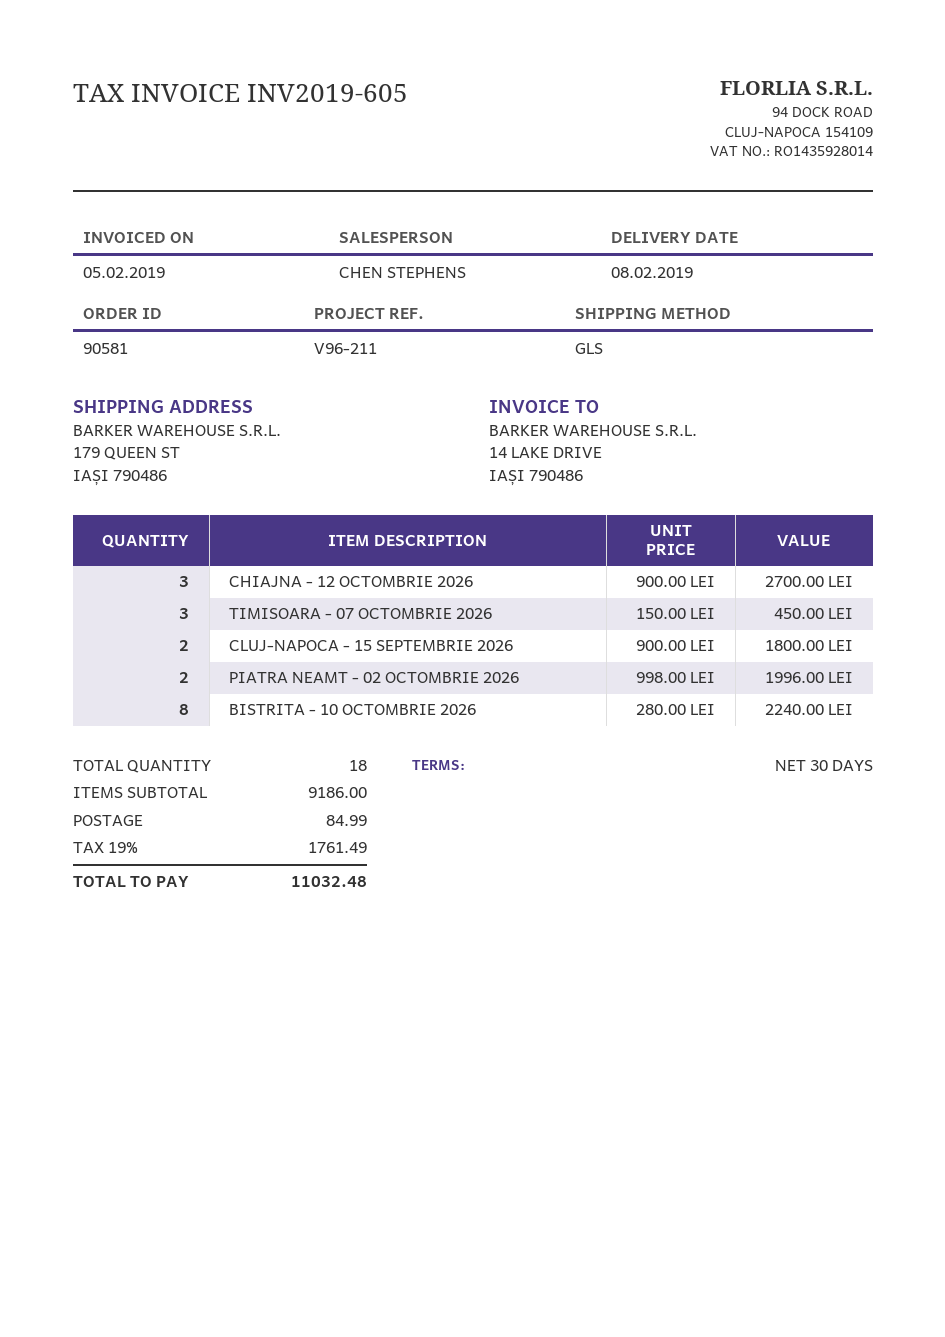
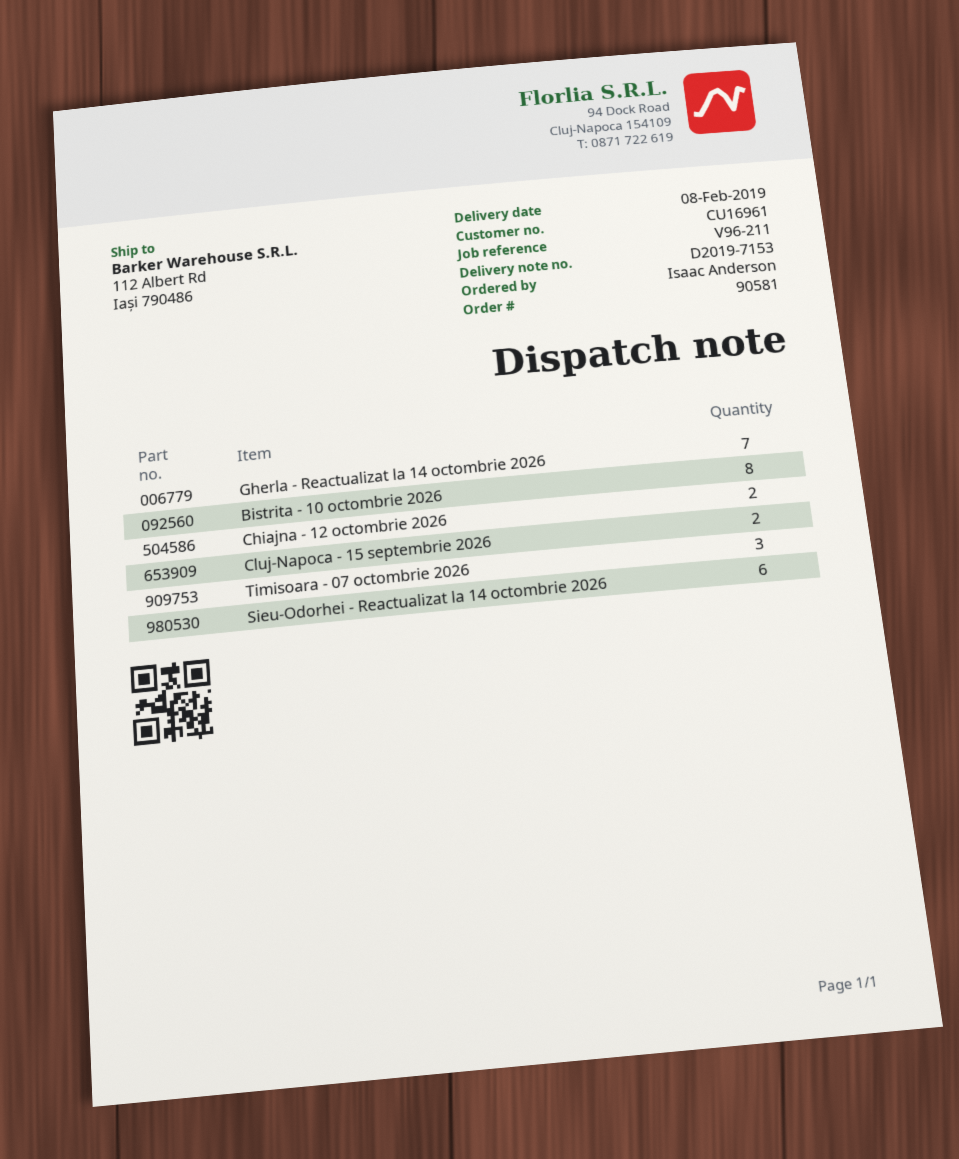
ship to: 179 QUEEN ST, IAȘI 790486 -> 112 Albert Rd, Iași 790486
CHIAJNA - 12 OCTOMBRIE 2026: 3 -> 2
PIATRA NEAMT - 02 OCTOMBRIE 2026: 2 -> none
Gherla - Reactualizat la 14 octombrie 2026: none -> 7
Sieu-Odorhei - Reactualizat la 14 octombrie 2026: none -> 6

